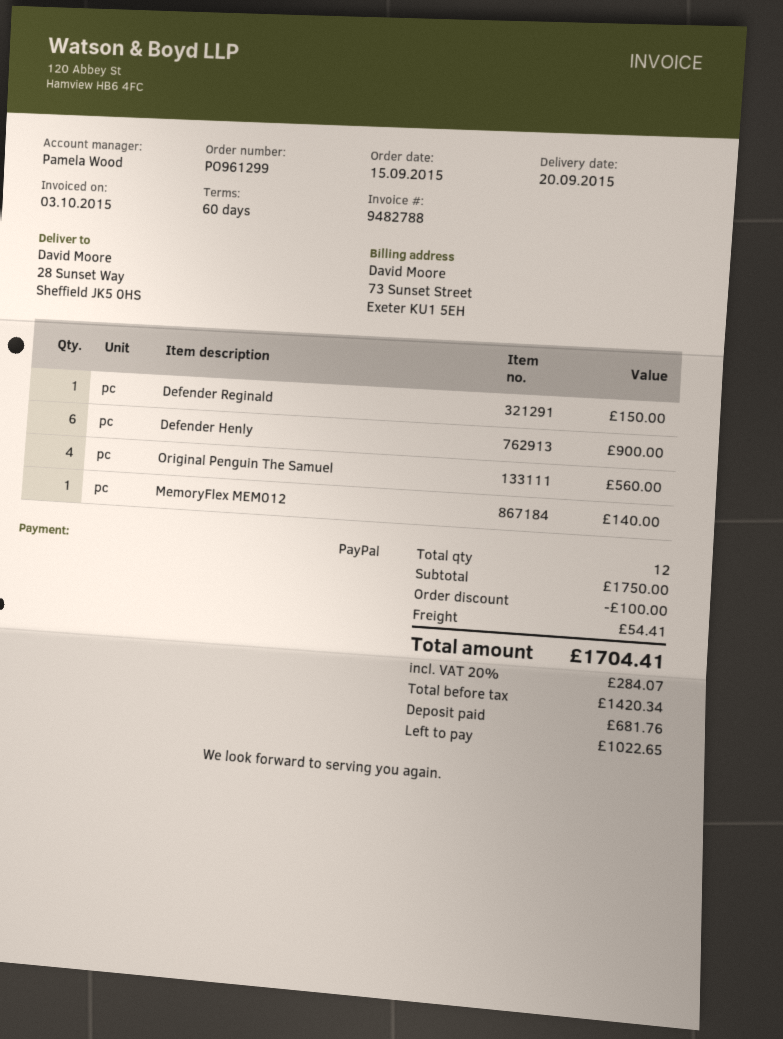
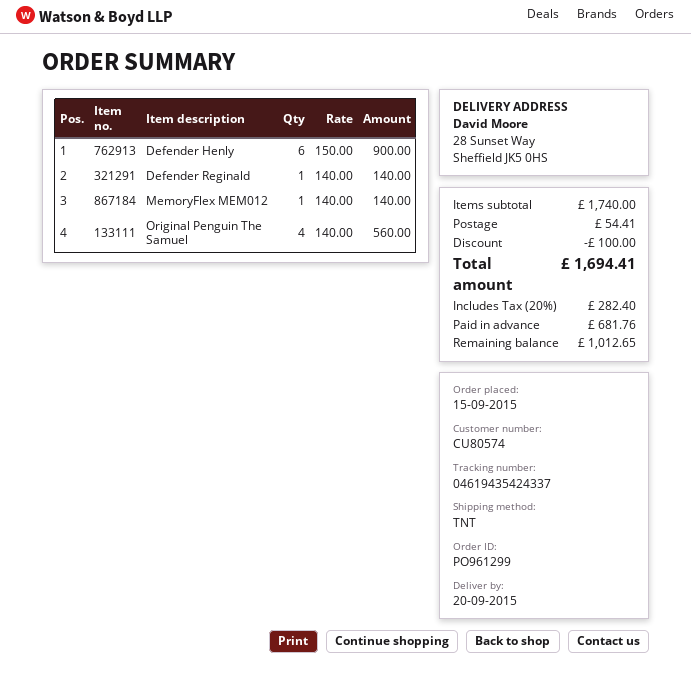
Defender Reginald: 1 for 150.00 -> 1 for 140.00
subtotal: 1750.00 -> 1740.00
tax: 20% = 284.07 -> 20% = 282.40
total: 1704.41 -> 1694.41
balance: 1022.65 -> 1012.65

